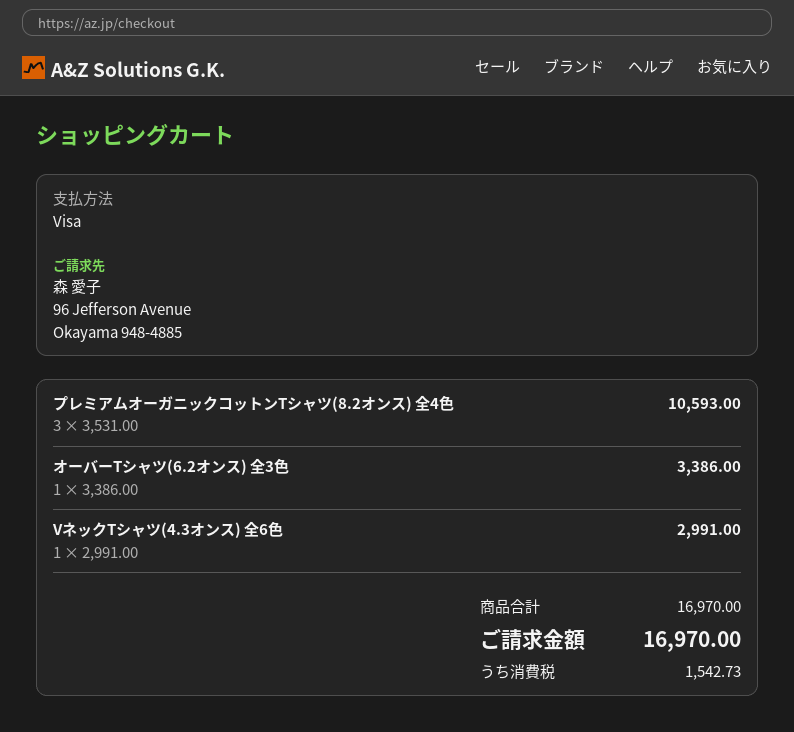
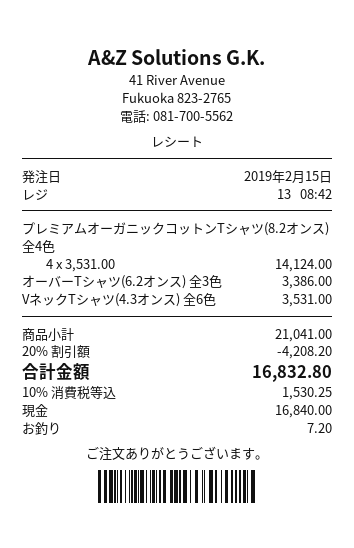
payment method: Visa -> cash
プレミアムオーガニックコットンTシャツ(8.2オンス) 全4色: 3 x 3531.00 = 10593.00 -> 4 x 3531.00 = 14124.00
VネックTシャツ(4.3オンス) 全6色: 1 x 2991.00 = 2991.00 -> 1 x 3531.00 = 3531.00
subtotal: 16970.00 -> 21041.00
discount: none -> 20% = 4208.20
tax: 1542.73 -> 1530.25
total: 16970.00 -> 16832.80

